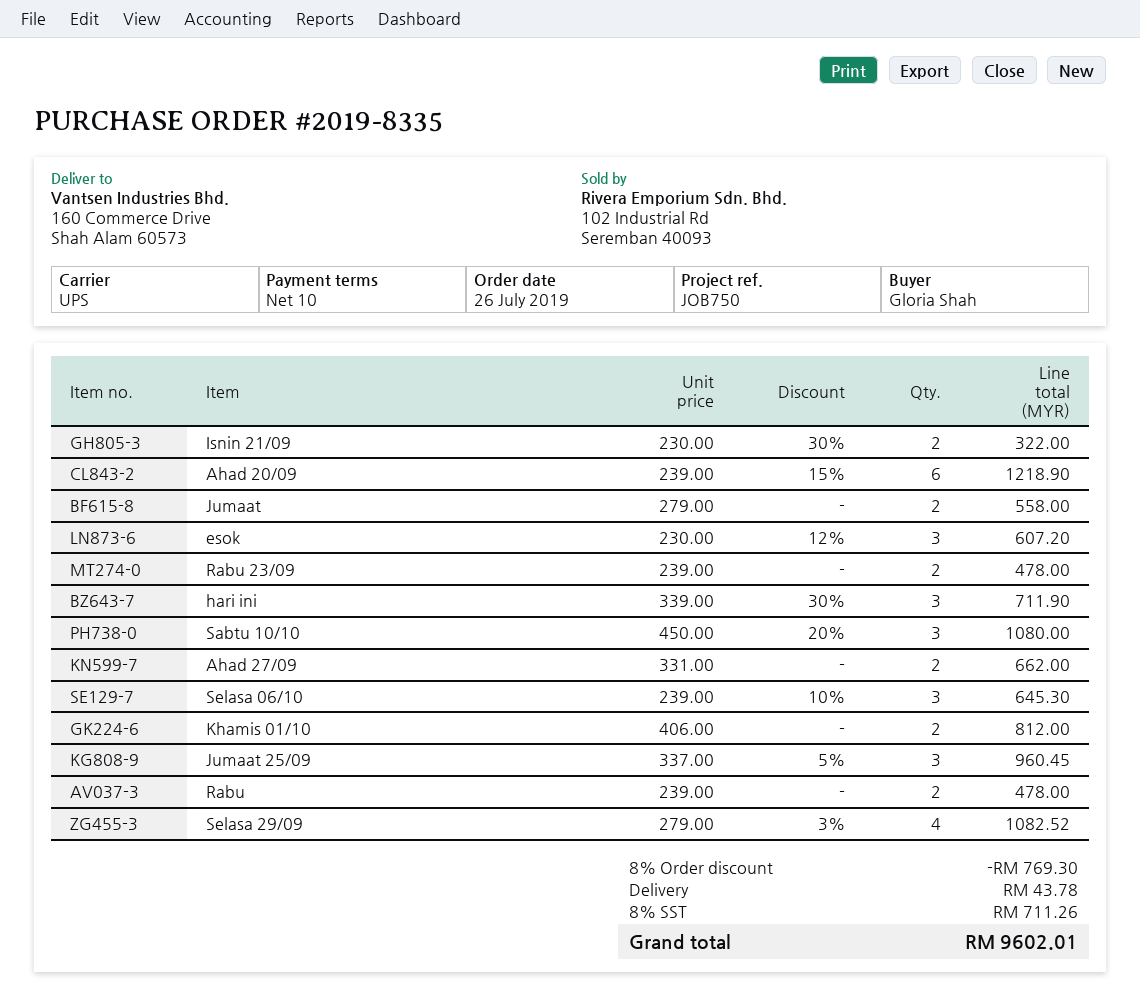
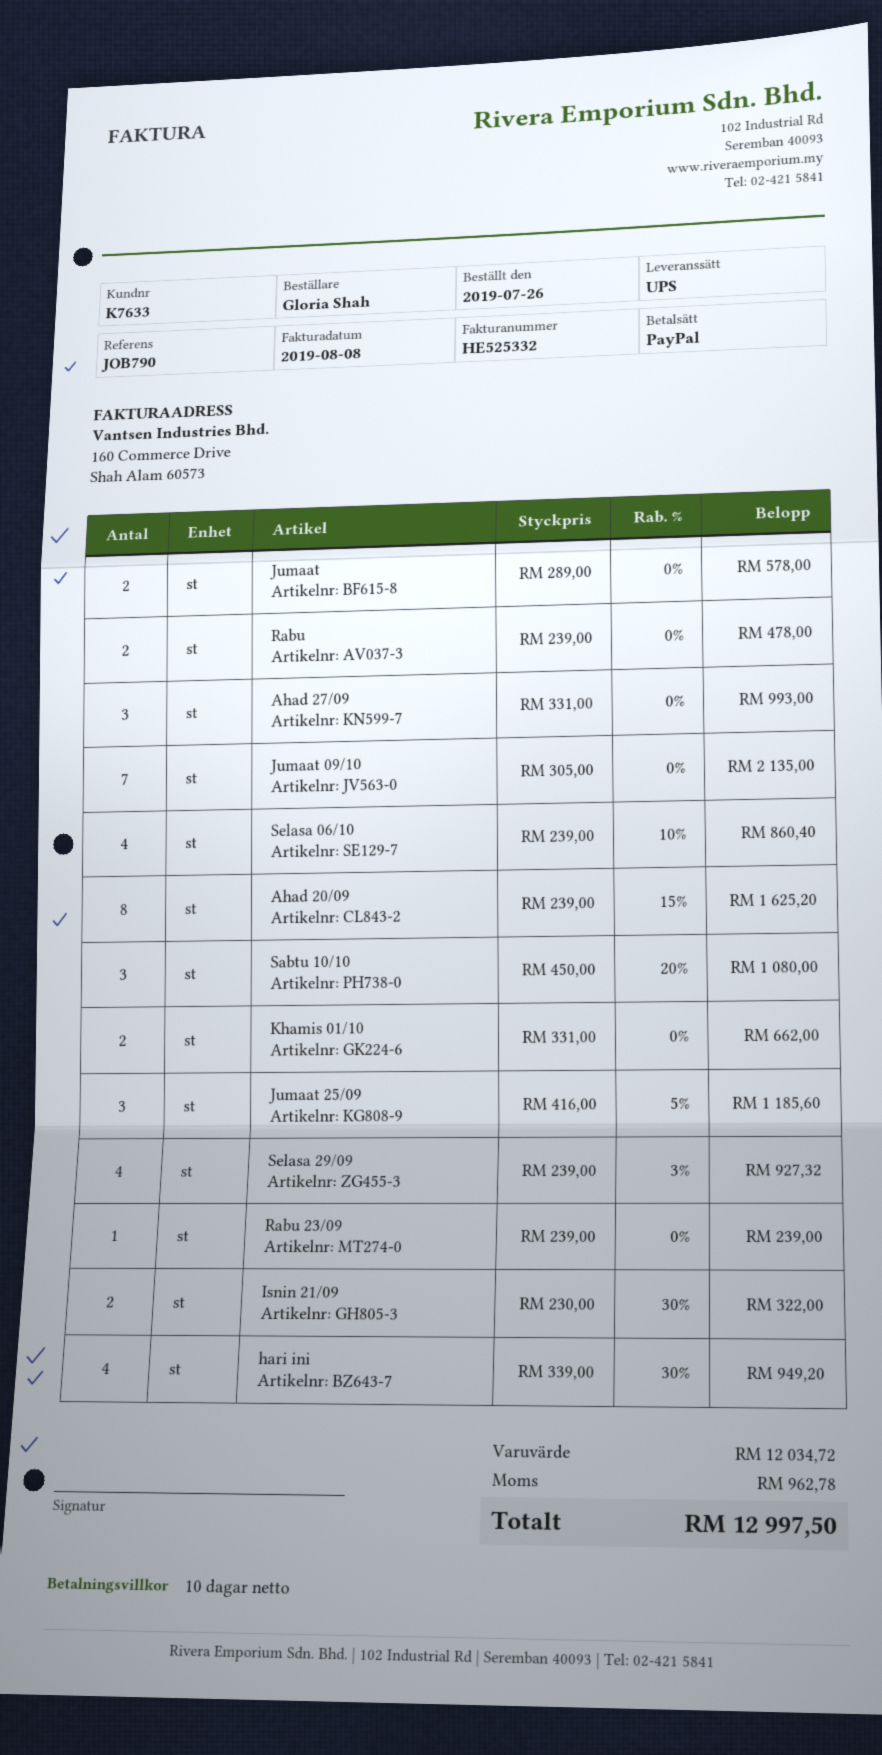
reference: JOB750 -> JOB790
Ahad 20/09: 6 x 239.00 - 15% = 1218.90 -> 8 x 239.00 - 15% = 1625.20
Jumaat: 2 x 279.00 = 558.00 -> 2 x 289.00 = 578.00
esok: 3 x 230.00 - 12% = 607.20 -> none
Rabu 23/09: 2 x 239.00 = 478.00 -> 1 x 239.00 = 239.00
hari ini: 3 x 339.00 - 30% = 711.90 -> 4 x 339.00 - 30% = 949.20
Ahad 27/09: 2 x 331.00 = 662.00 -> 3 x 331.00 = 993.00
Selasa 06/10: 3 x 239.00 - 10% = 645.30 -> 4 x 239.00 - 10% = 860.40
Khamis 01/10: 2 x 406.00 = 812.00 -> 2 x 331.00 = 662.00
Jumaat 25/09: 3 x 337.00 - 5% = 960.45 -> 3 x 416.00 - 5% = 1185.60
Selasa 29/09: 4 x 279.00 - 3% = 1082.52 -> 4 x 239.00 - 3% = 927.32
Jumaat 09/10: none -> 7 x 305.00 = 2135.00
discount: 8% = 769.30 -> none
shipping: 43.78 -> none
tax: 711.26 -> 962.78
total: 9602.01 -> 12997.50

